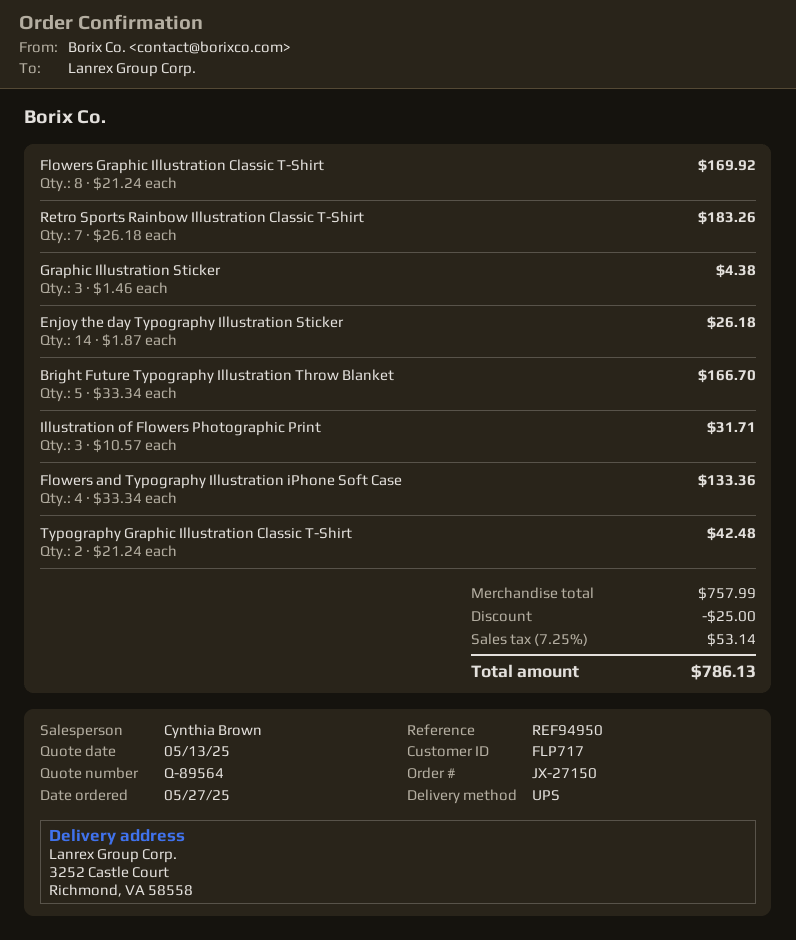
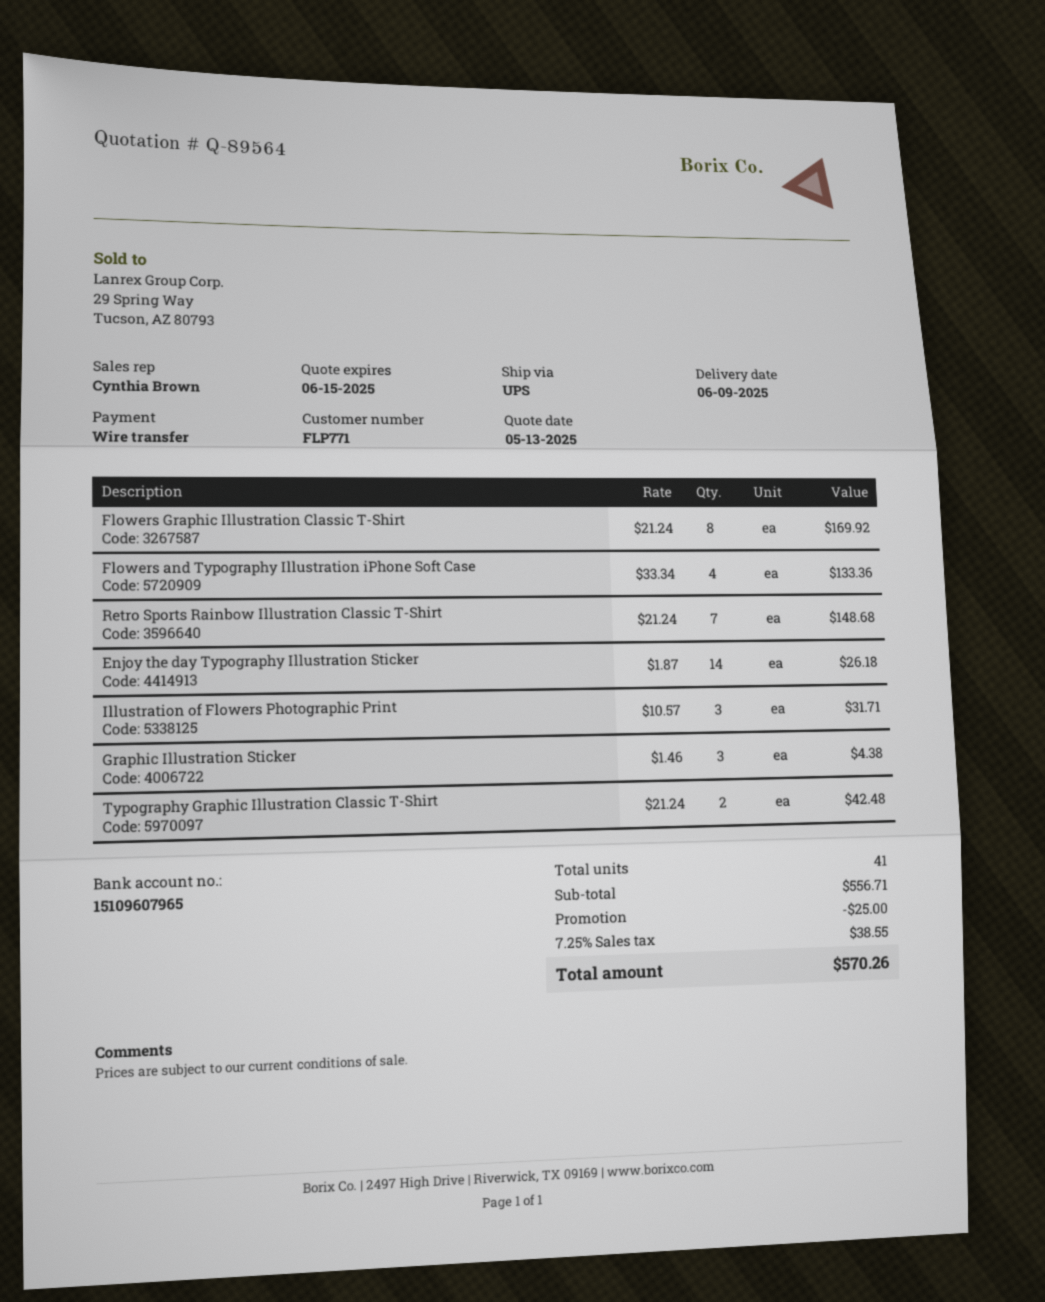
customer number: FLP717 -> FLP771
Retro Sports Rainbow Illustration Classic T-Shirt: 7 x 26.18 = 183.26 -> 7 x 21.24 = 148.68
Bright Future Typography Illustration Throw Blanket: 5 x 33.34 = 166.70 -> none
subtotal: 757.99 -> 556.71
tax: 7.25% = 53.14 -> 7.25% = 38.55
total: 786.13 -> 570.26

